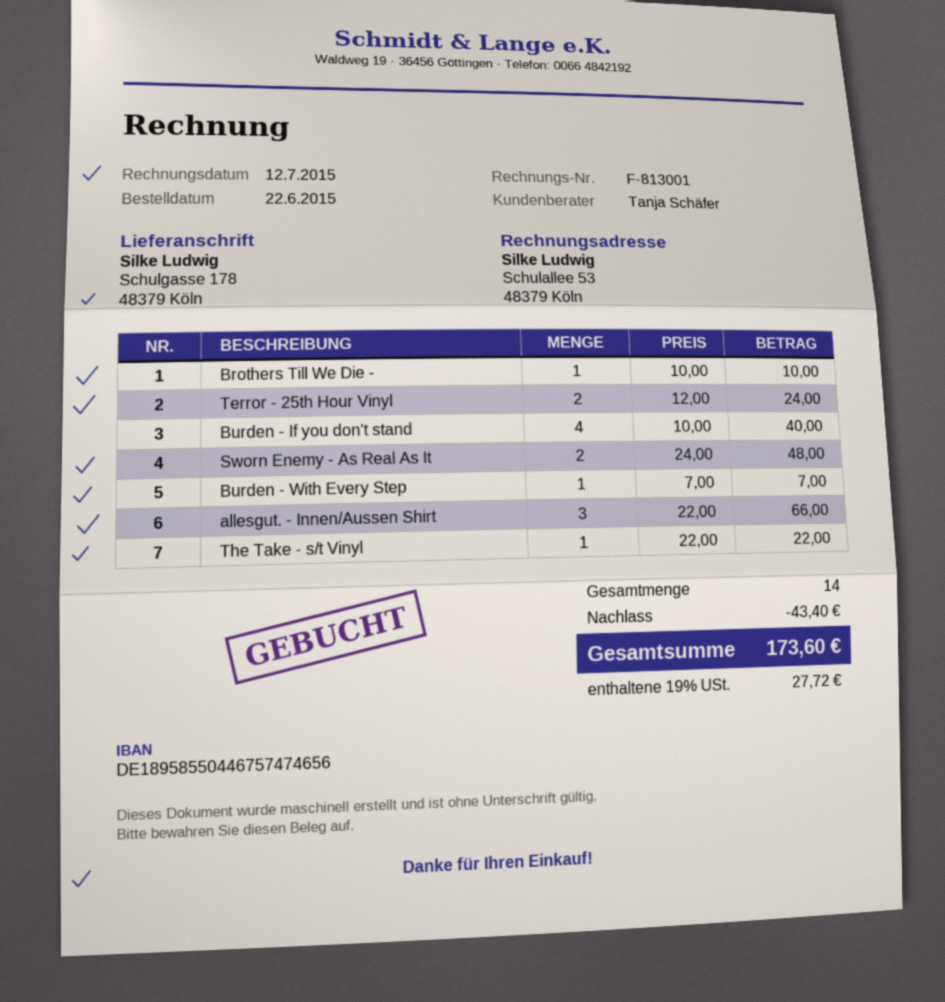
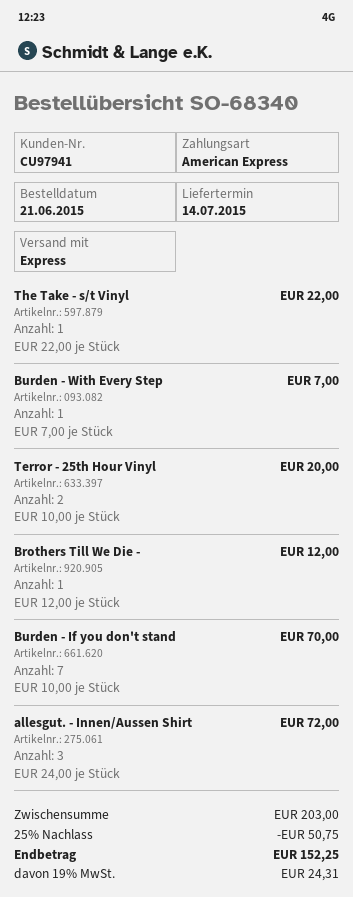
order date: 2015-06-22 -> 2015-06-21
Brothers Till We Die -: 1 x 10.00 = 10.00 -> 1 x 12.00 = 12.00
Terror - 25th Hour Vinyl: 2 x 12.00 = 24.00 -> 2 x 10.00 = 20.00
Burden - If you don't stand: 4 x 10.00 = 40.00 -> 7 x 10.00 = 70.00
Sworn Enemy - As Real As It: 2 x 24.00 = 48.00 -> none
allesgut. - Innen/Aussen Shirt: 3 x 22.00 = 66.00 -> 3 x 24.00 = 72.00
discount: 43.40 -> 50.75
tax: 19% = 27.72 -> 19% = 24.31
total: 173.60 -> 152.25

